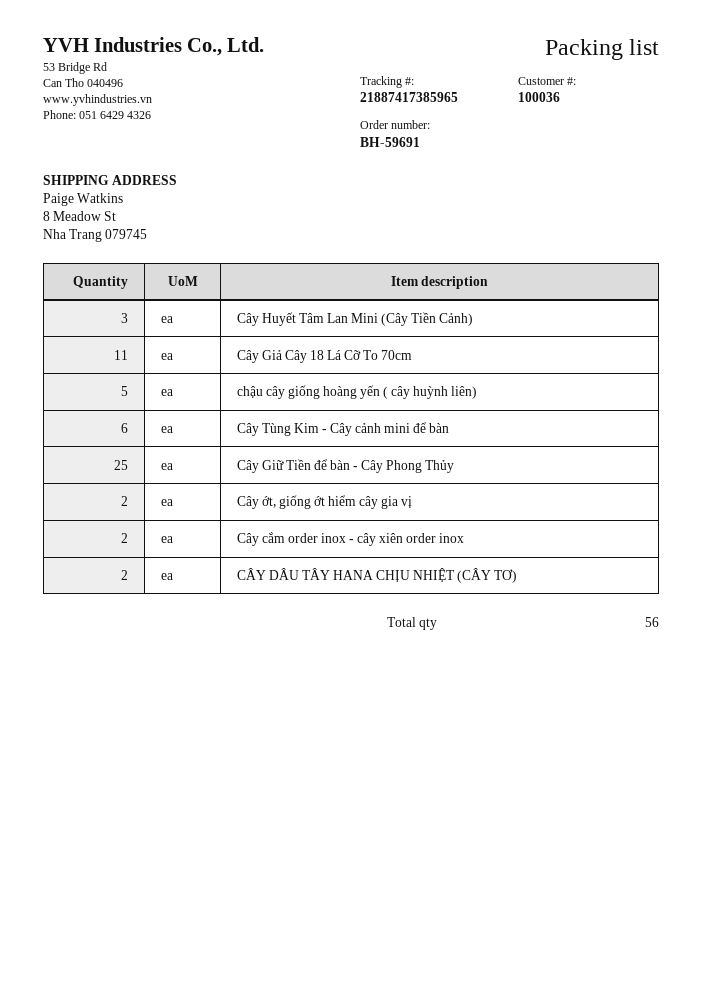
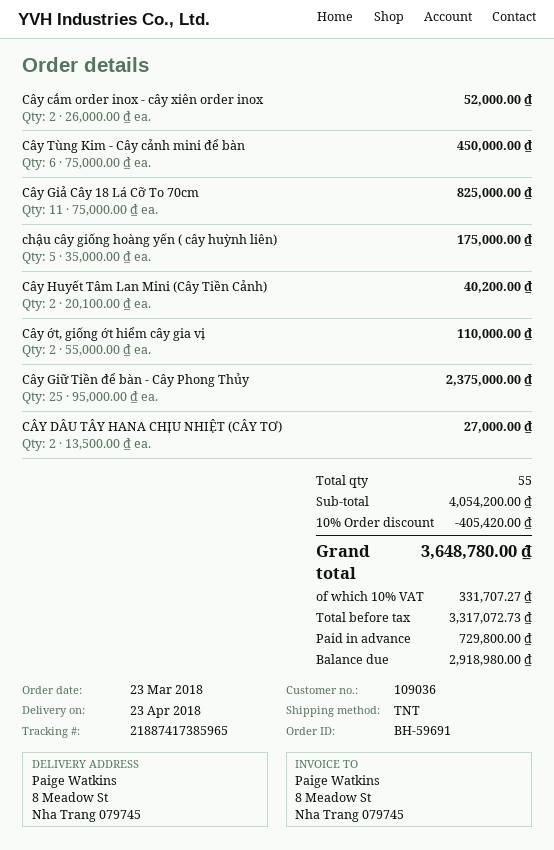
customer number: 100036 -> 109036
Cây Huyết Tâm Lan Mini (Cây Tiền Cảnh): 3 -> 2
total quantity: 56 -> 55

